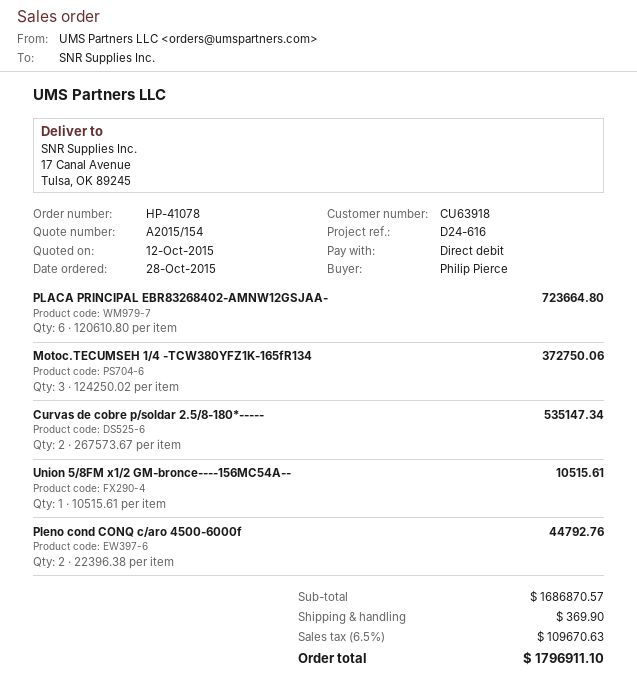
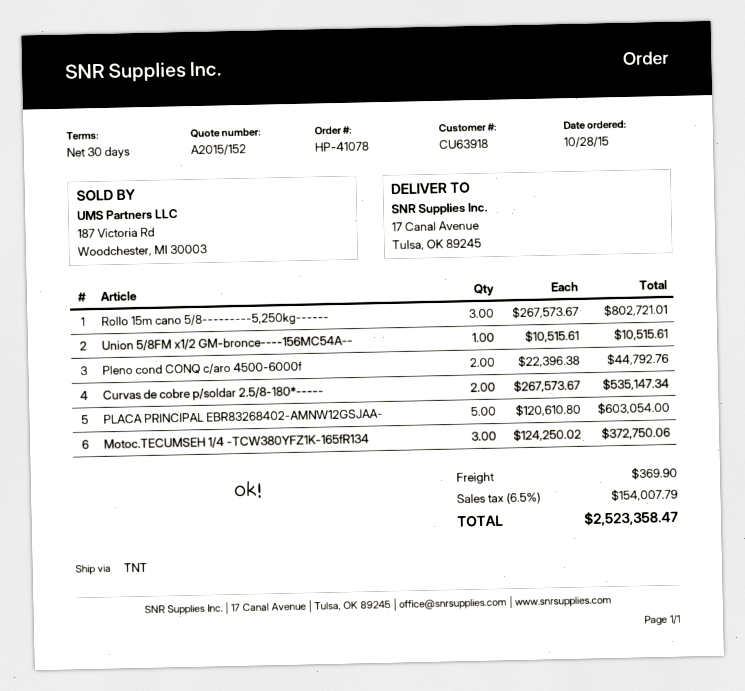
quote number: A2015/154 -> A2015/152
PLACA PRINCIPAL EBR83268402-AMNW12GSJAA-: 6 x 120610.80 = 723664.80 -> 5 x 120610.80 = 603054.00
Rollo 15m cano 5/8---------5,250kg------: none -> 3 x 267573.67 = 802721.01
tax: 6.5% = 109670.63 -> 6.5% = 154007.79
total: 1796911.10 -> 2523358.47

